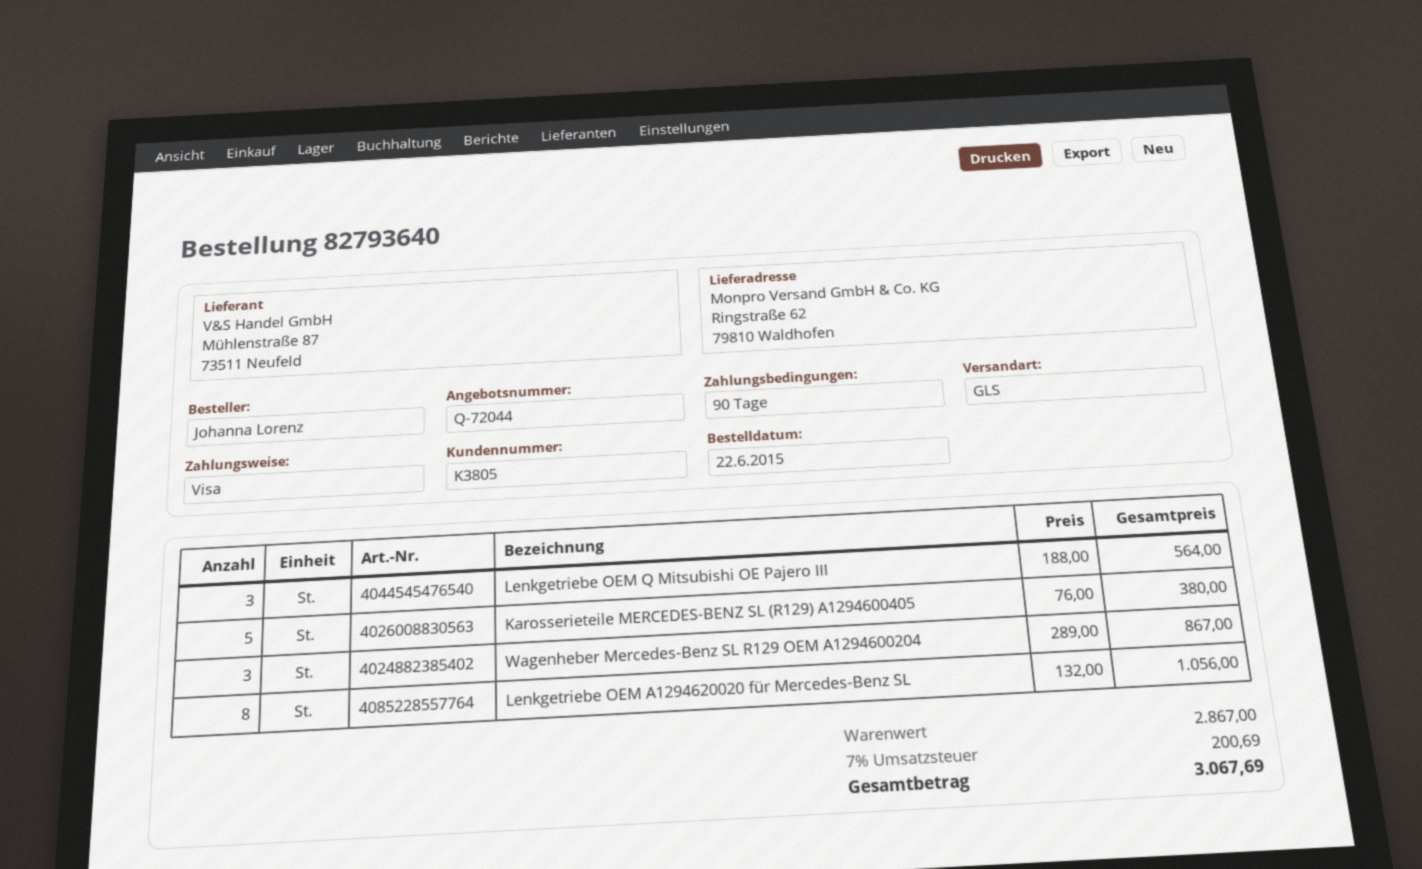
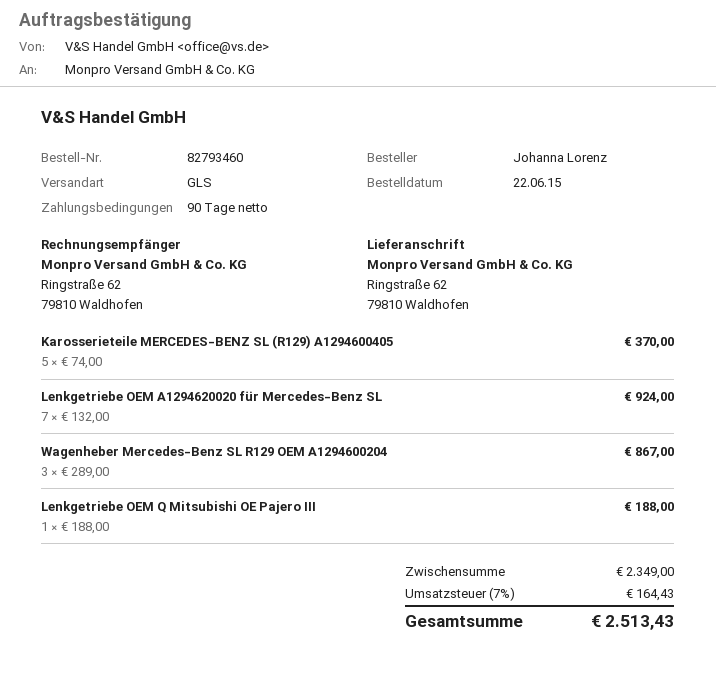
order number: 82793640 -> 82793460
Lenkgetriebe OEM Q Mitsubishi OE Pajero III: 3 x 188.00 = 564.00 -> 1 x 188.00 = 188.00
Karosserieteile MERCEDES-BENZ SL (R129) A1294600405: 5 x 76.00 = 380.00 -> 5 x 74.00 = 370.00
Lenkgetriebe OEM A1294620020 für Mercedes-Benz SL: 8 x 132.00 = 1056.00 -> 7 x 132.00 = 924.00
subtotal: 2867.00 -> 2349.00
tax: 7% = 200.69 -> 7% = 164.43
total: 3067.69 -> 2513.43

